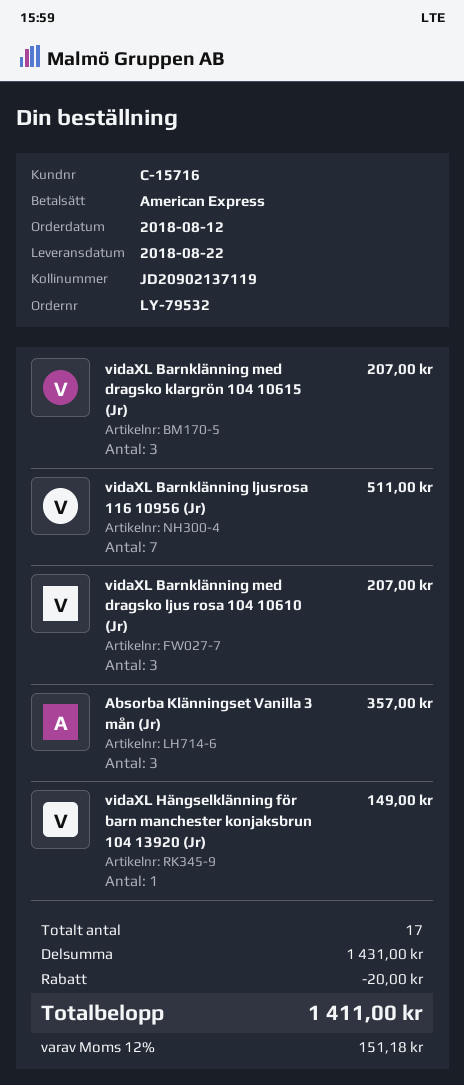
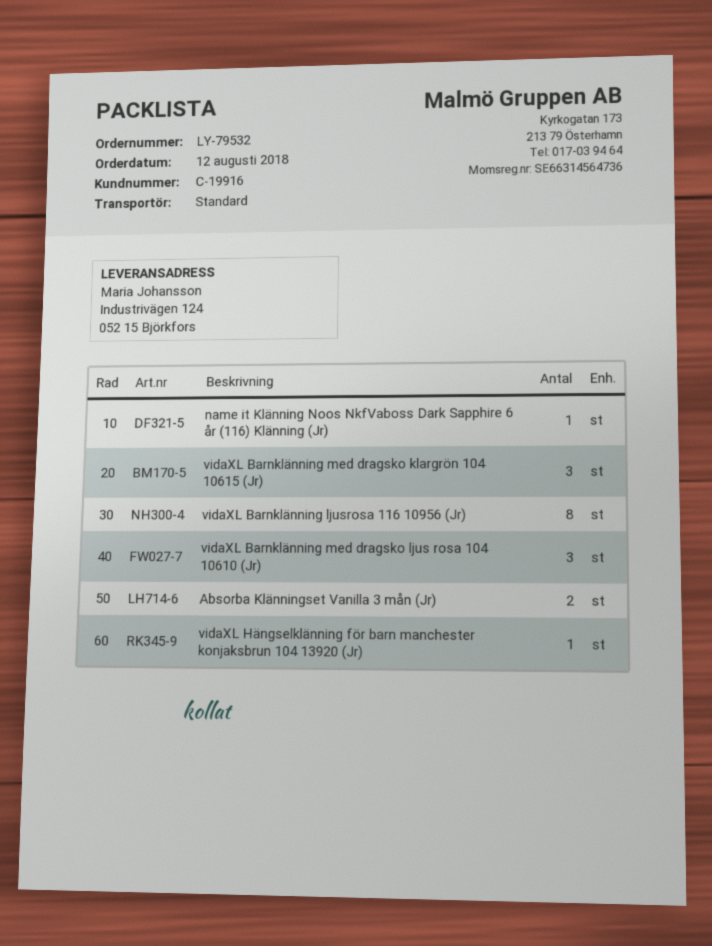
customer number: C-15716 -> C-19916
vidaXL Barnklänning ljusrosa 116 10956 (Jr): 7 -> 8
Absorba Klänningset Vanilla 3 mån (Jr): 3 -> 2
name it Klänning Noos NkfVaboss Dark Sapphire 6 år (116) Klänning (Jr): none -> 1

